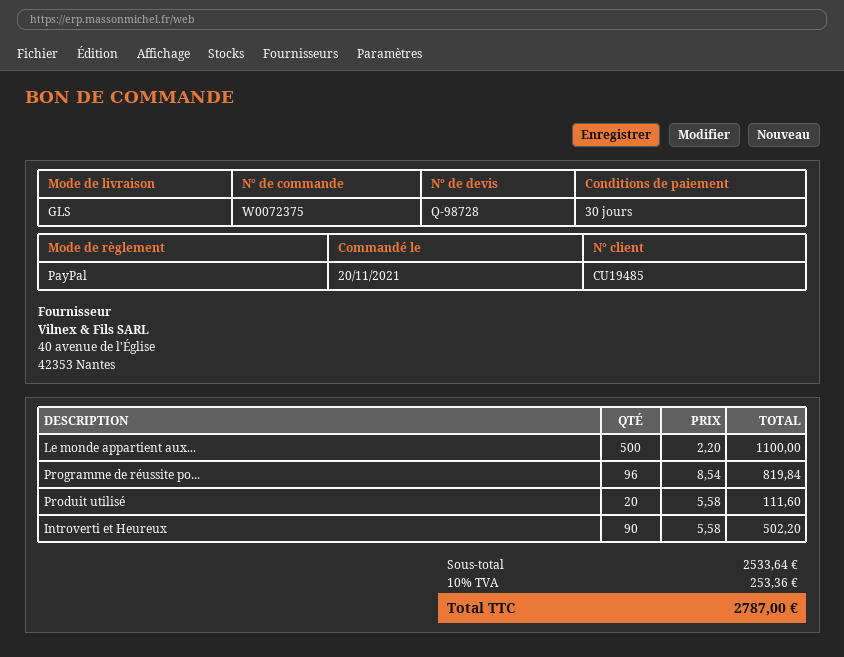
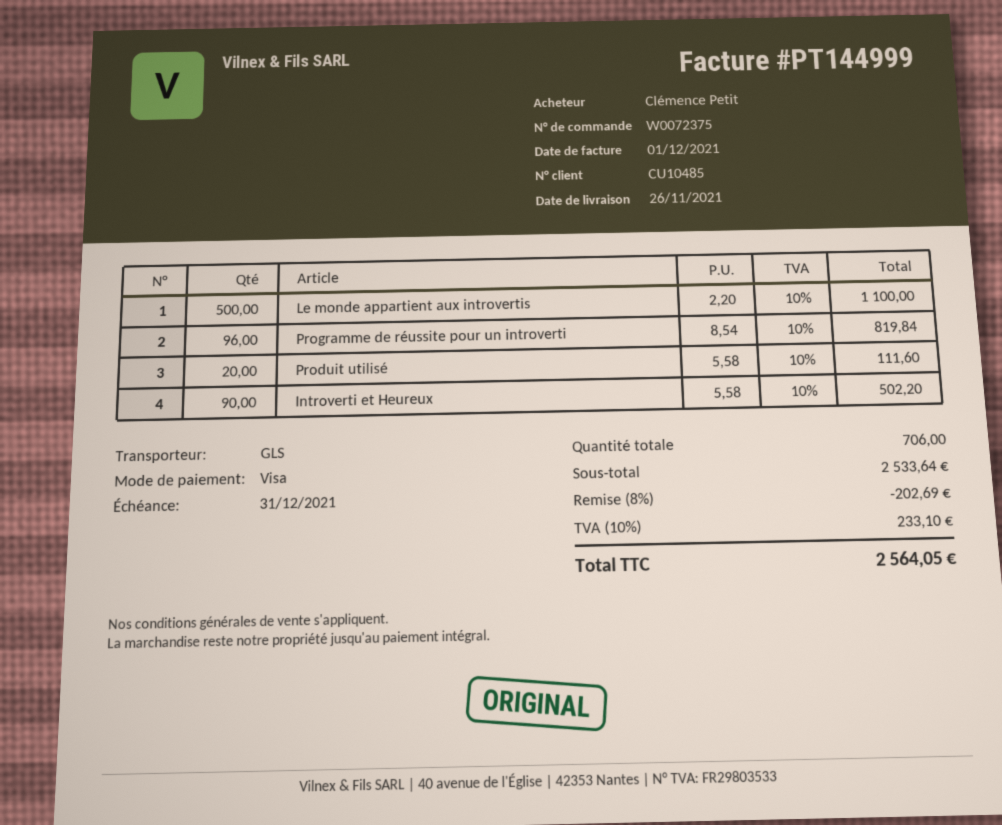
customer number: CU19485 -> CU10485
payment method: PayPal -> Visa
discount: none -> 8% = 202.69
tax: 10% = 253.36 -> 10% = 233.10
total: 2787.00 -> 2564.05

